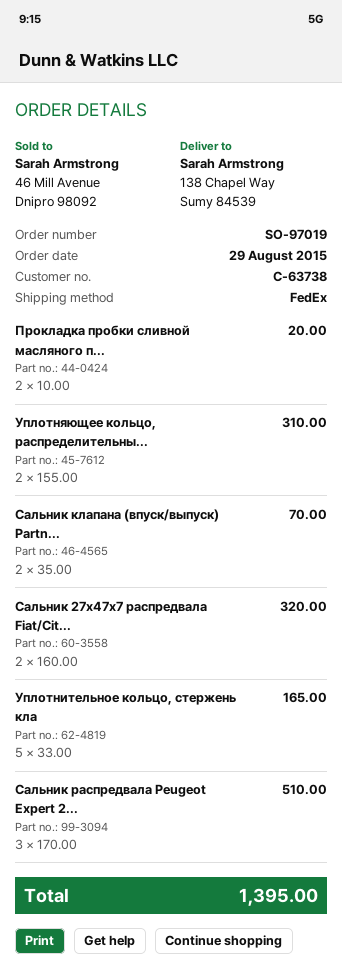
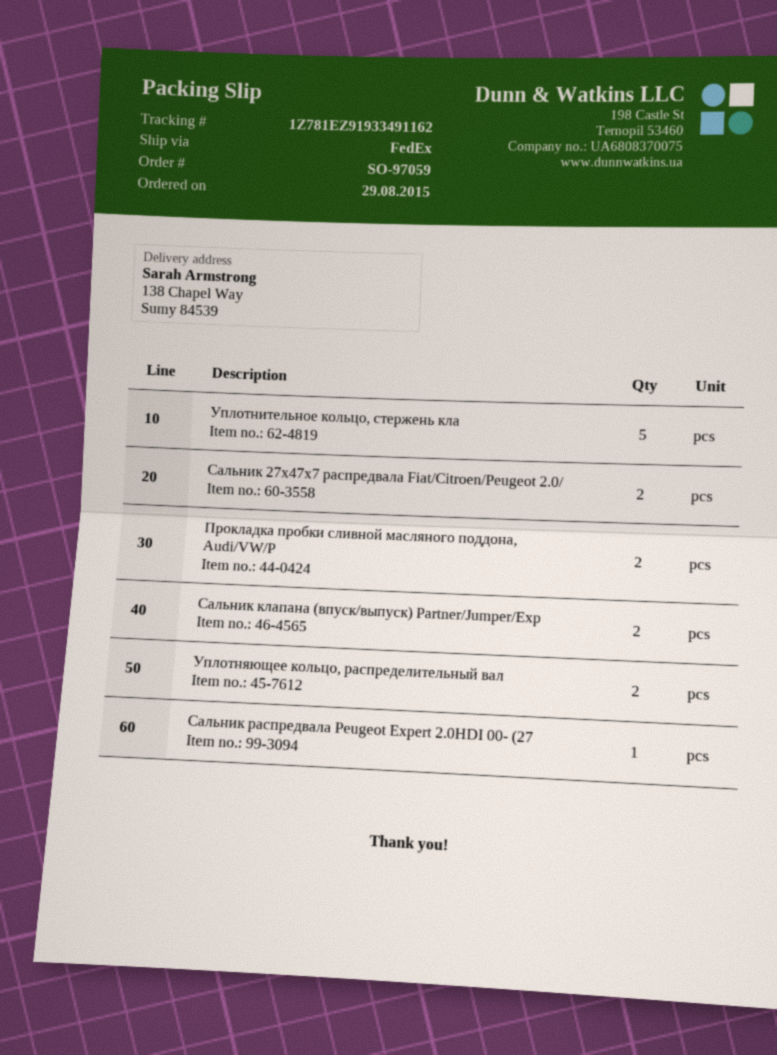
order number: SO-97019 -> SO-97059
Сальник распредвала Peugeot Expert 2...: 3 -> 1

